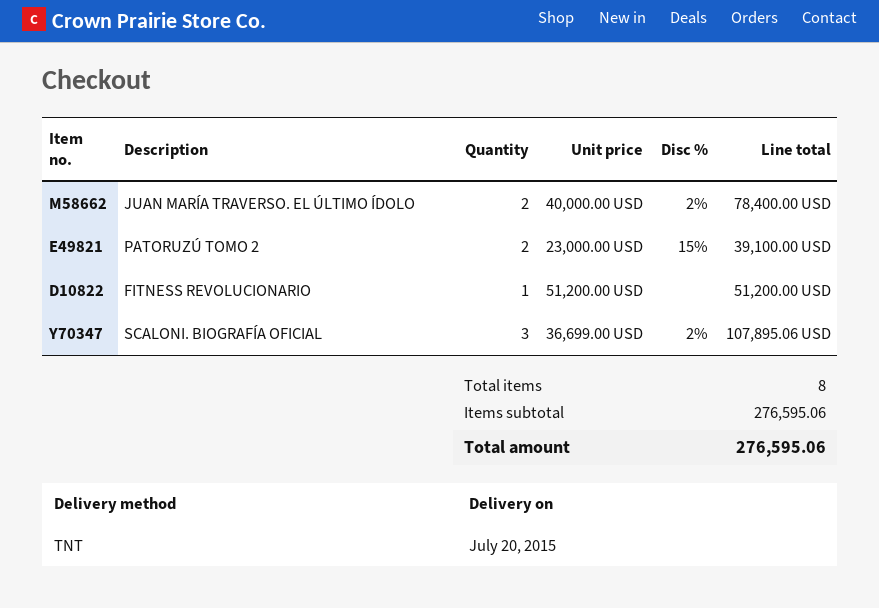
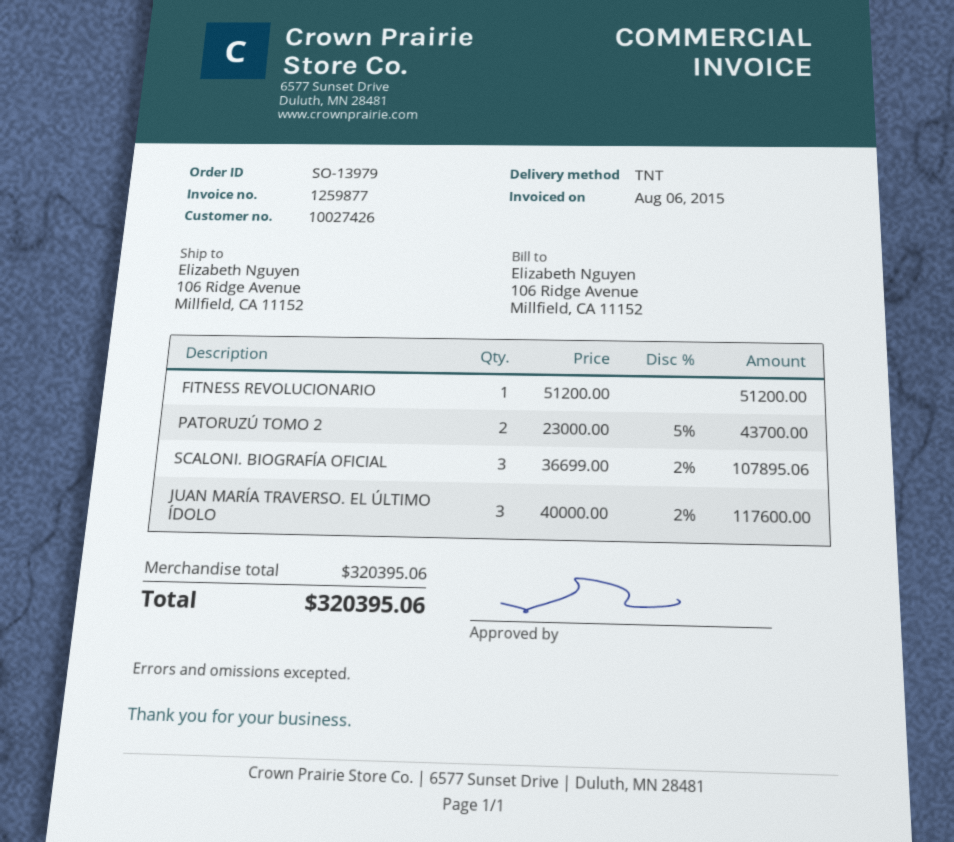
JUAN MARÍA TRAVERSO. EL ÚLTIMO ÍDOLO: 2 x 40000.00 - 2% = 78400.00 -> 3 x 40000.00 - 2% = 117600.00
PATORUZÚ TOMO 2: 2 x 23000.00 - 15% = 39100.00 -> 2 x 23000.00 - 5% = 43700.00
subtotal: 276595.06 -> 320395.06
total: 276595.06 -> 320395.06

